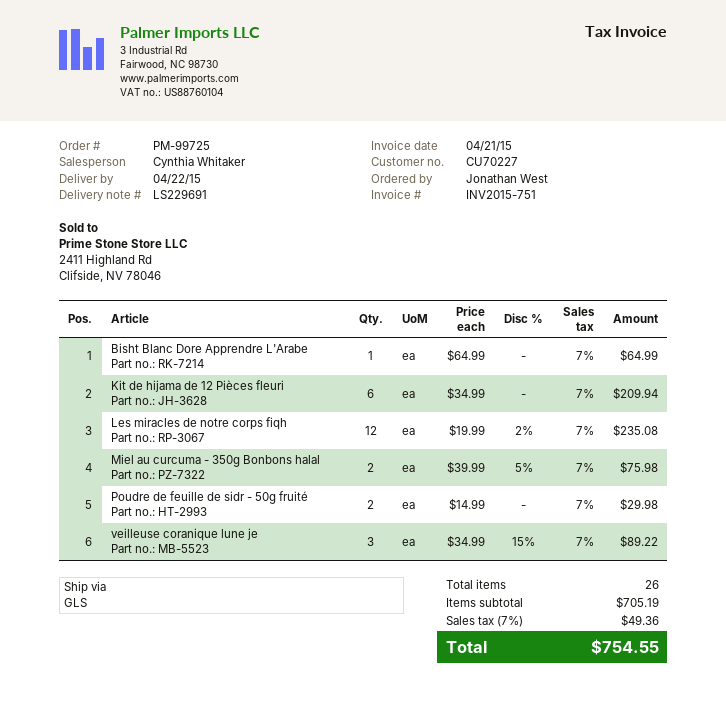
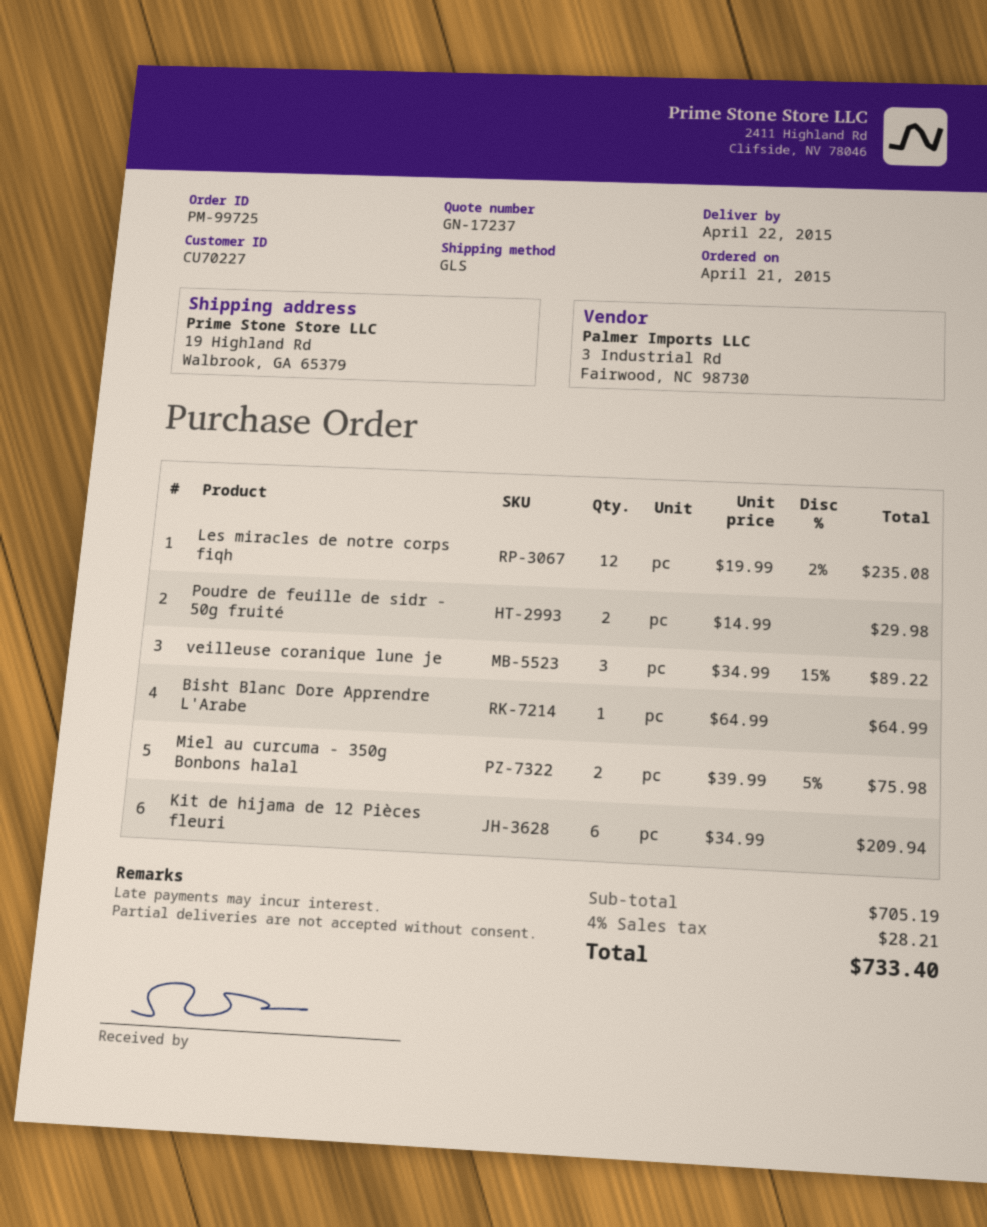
tax: 7% = 49.36 -> 4% = 28.21
total: 754.55 -> 733.40

